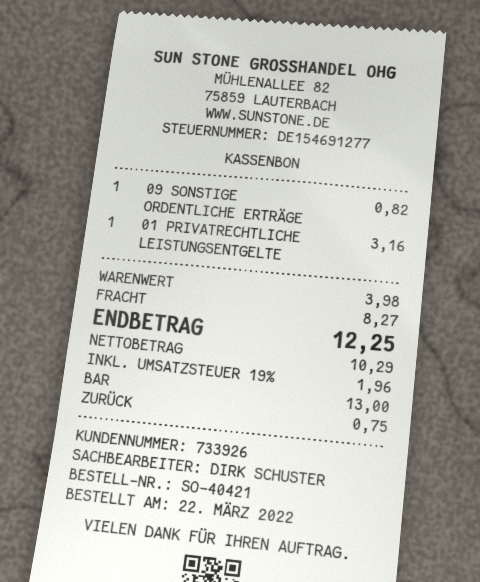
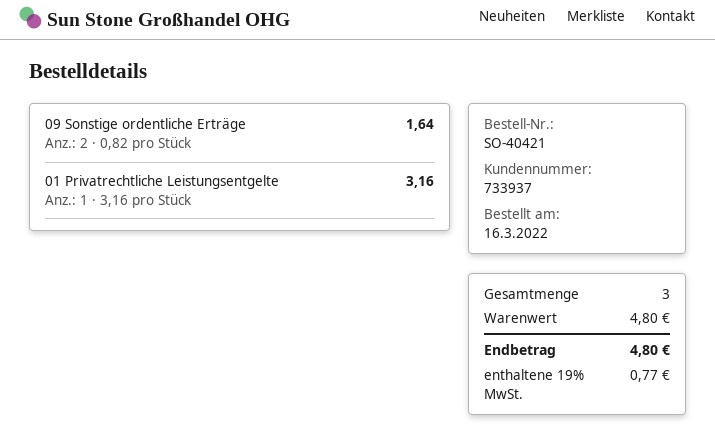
order date: 2022-03-22 -> 2022-03-16
customer number: 733926 -> 733937
09 SONSTIGE ORDENTLICHE ERTRÄGE: 1 x 0.82 = 0.82 -> 2 x 0.82 = 1.64
subtotal: 3.98 -> 4.80
shipping: 8.27 -> none
tax: 19% = 1.96 -> 19% = 0.77
total: 12.25 -> 4.80

